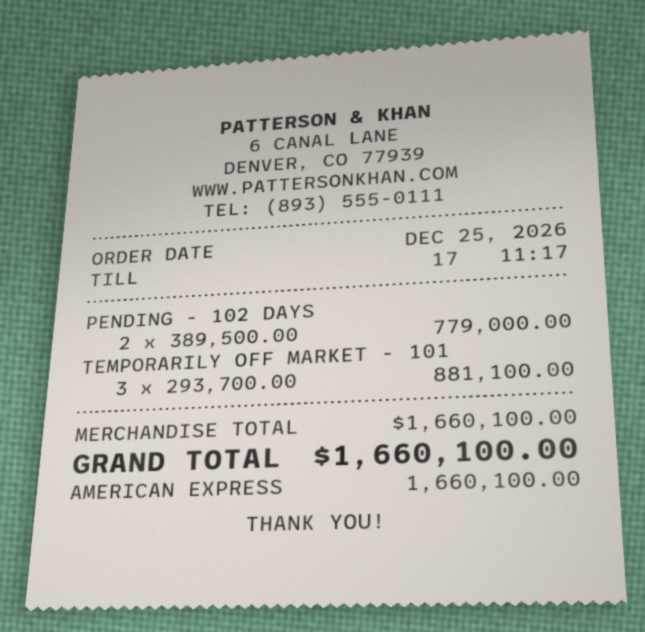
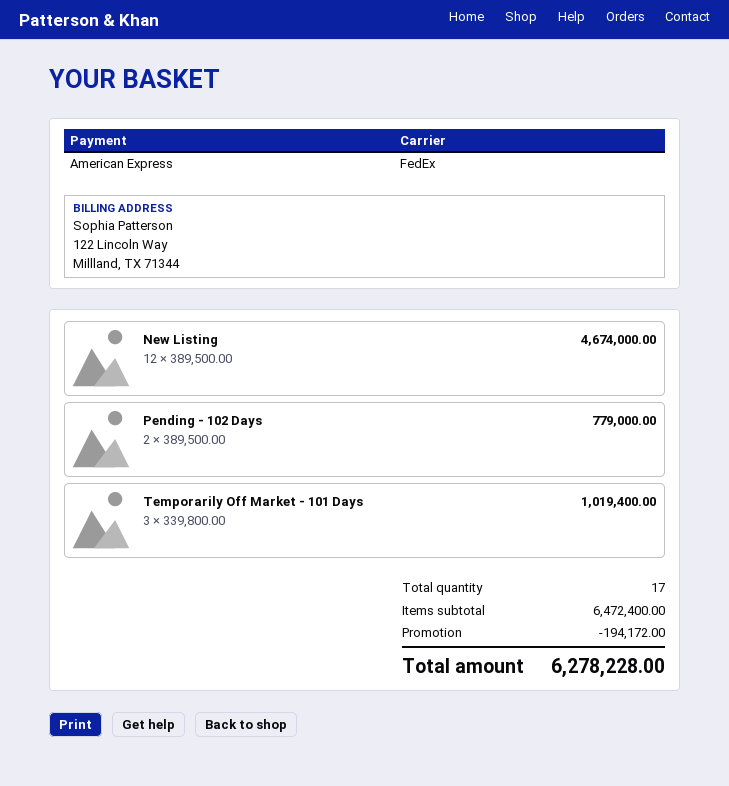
TEMPORARILY OFF MARKET - 101: 3 x 293700.00 = 881100.00 -> 3 x 339800.00 = 1019400.00
New Listing: none -> 12 x 389500.00 = 4674000.00
subtotal: 1660100.00 -> 6472400.00
discount: none -> 194172.00
total: 1660100.00 -> 6278228.00

